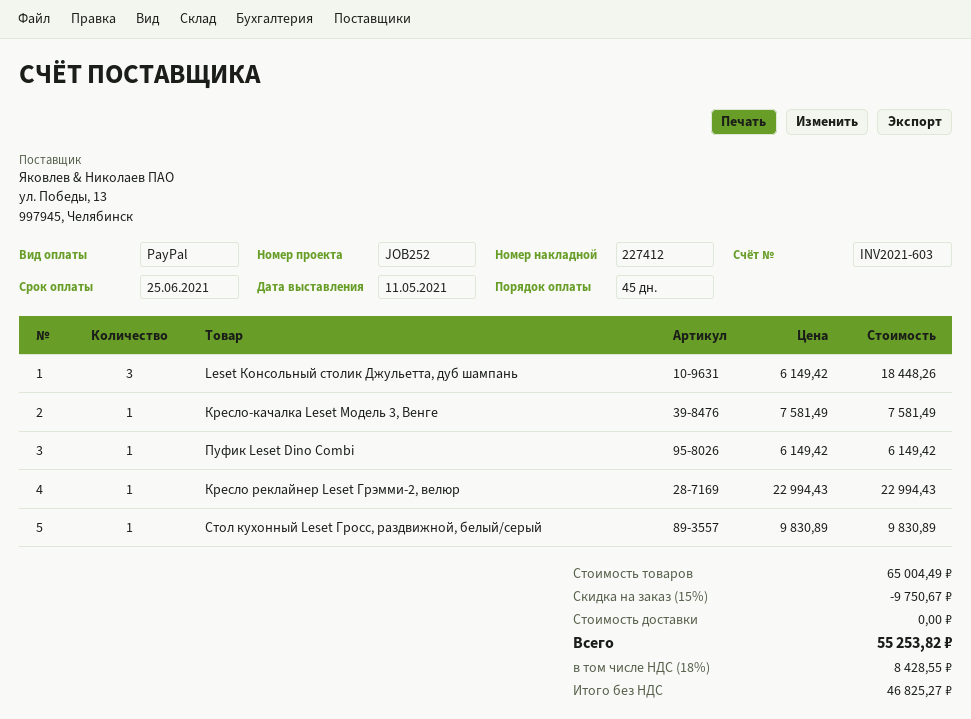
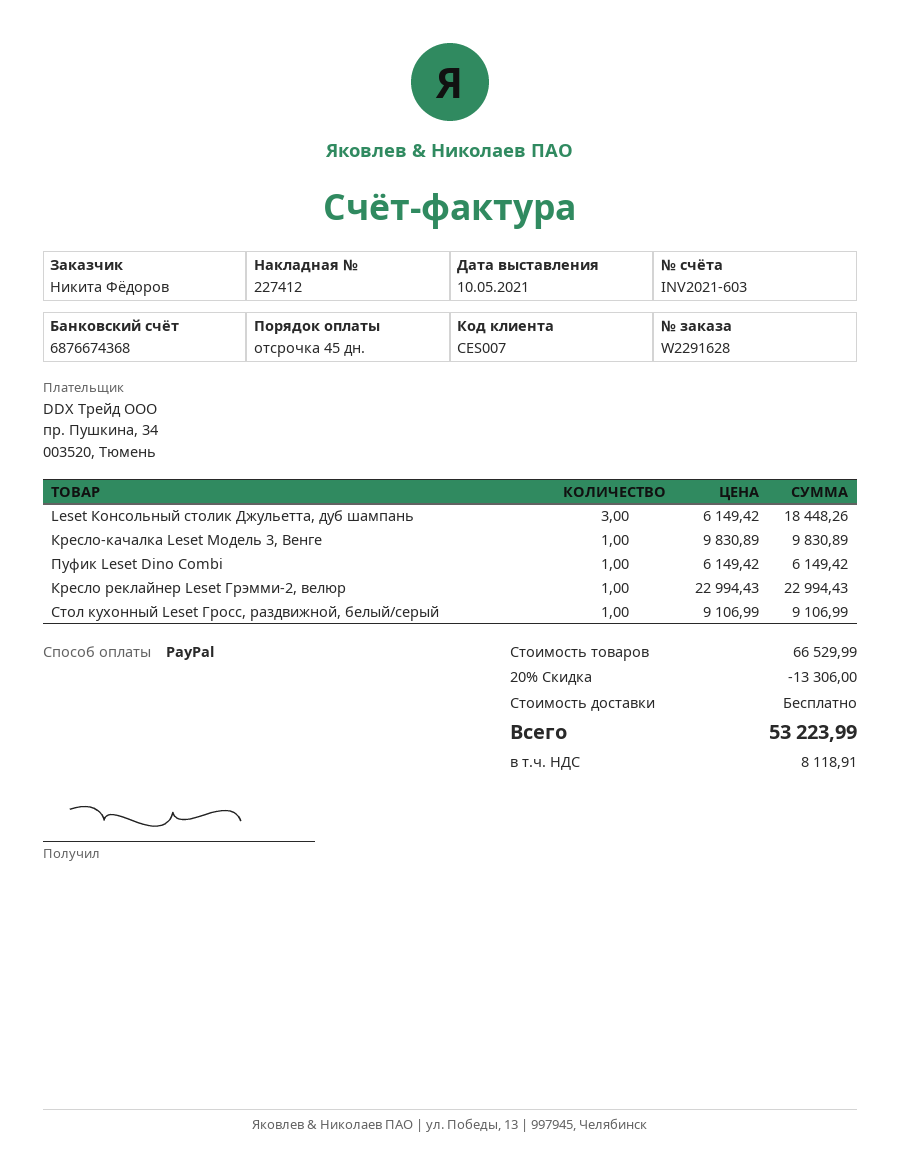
invoice date: 2021-05-11 -> 2021-05-10
Кресло-качалка Leset Модель 3, Венге: 1 x 7581.49 = 7581.49 -> 1 x 9830.89 = 9830.89
Стол кухонный Leset Гросс, раздвижной, белый/серый: 1 x 9830.89 = 9830.89 -> 1 x 9106.99 = 9106.99
subtotal: 65004.49 -> 66529.99
discount: 15% = 9750.67 -> 20% = 13306.00
tax: 8428.55 -> 8118.91
total: 55253.82 -> 53223.99

